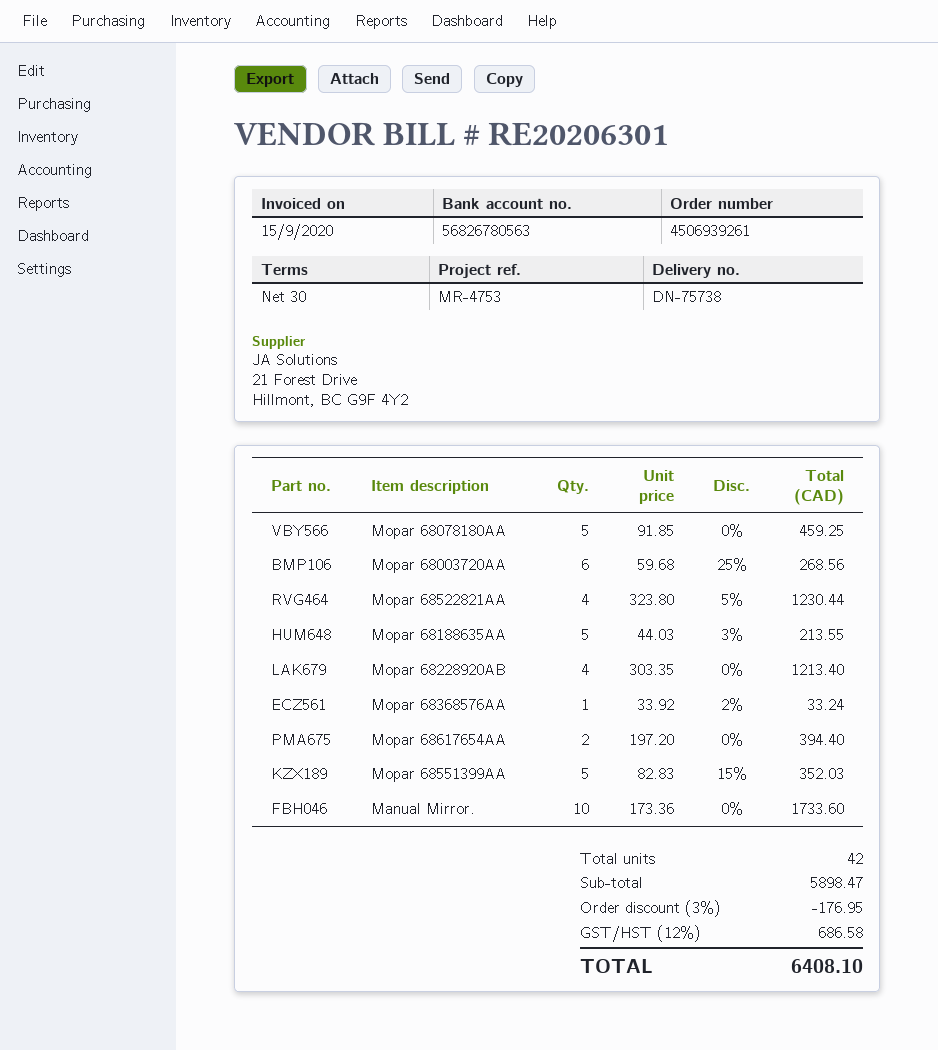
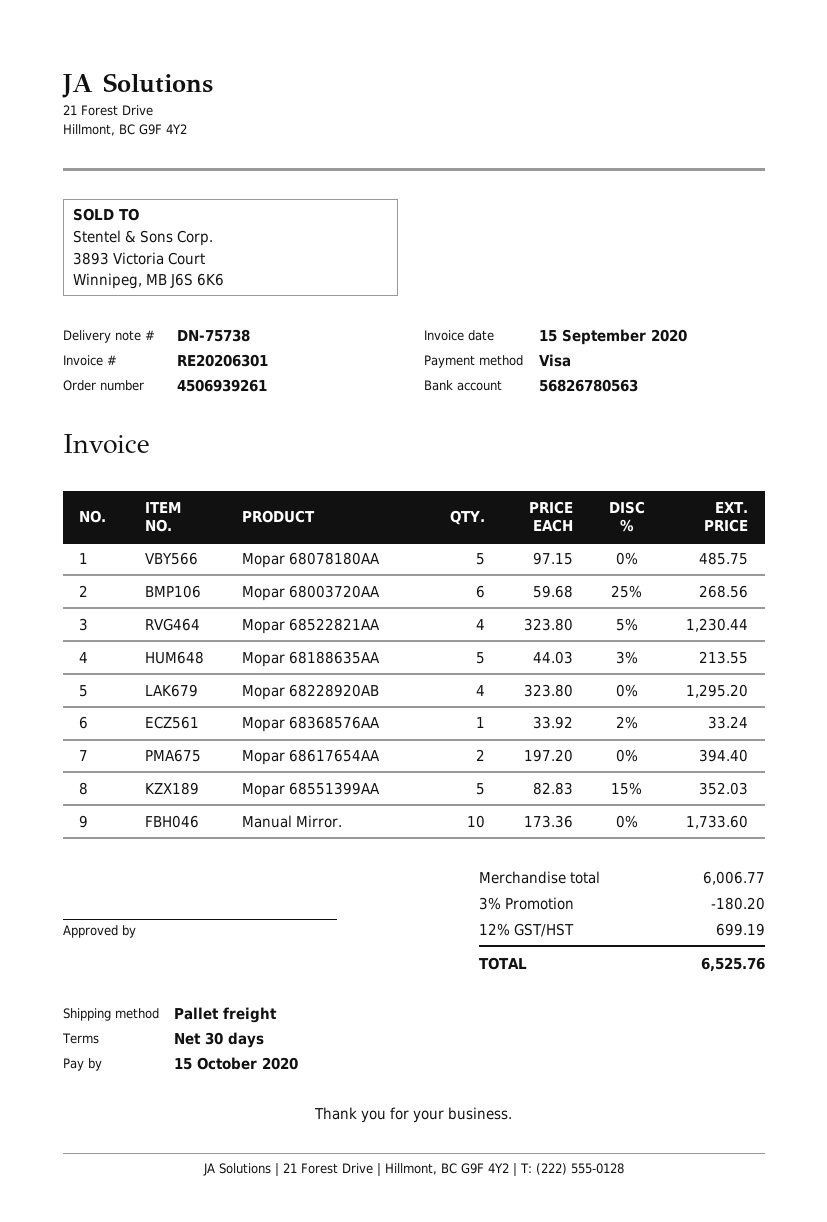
Mopar 68078180AA: 5 x 91.85 = 459.25 -> 5 x 97.15 = 485.75
Mopar 68228920AB: 4 x 303.35 = 1213.40 -> 4 x 323.80 = 1295.20
subtotal: 5898.47 -> 6006.77
discount: 3% = 176.95 -> 3% = 180.20
tax: 12% = 686.58 -> 12% = 699.19
total: 6408.10 -> 6525.76

